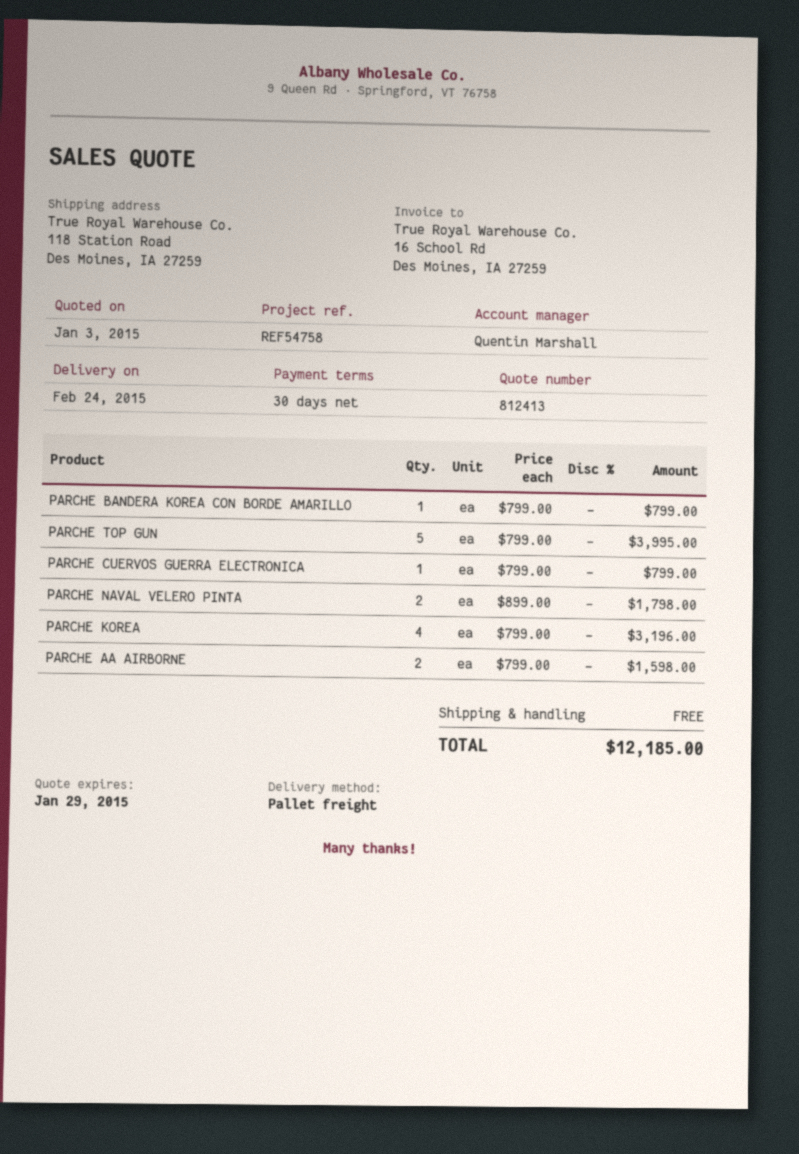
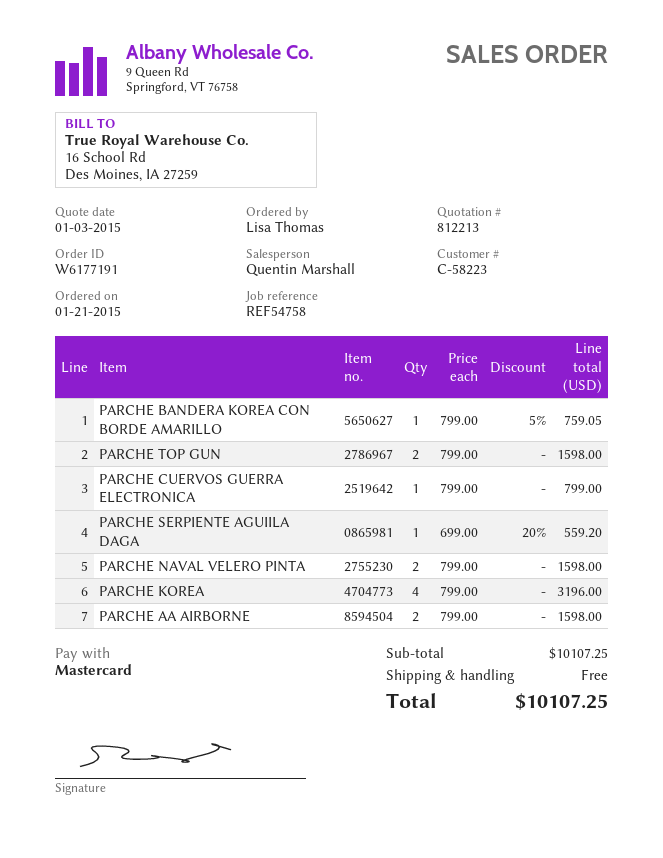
quote number: 812413 -> 812213
PARCHE BANDERA KOREA CON BORDE AMARILLO: 1 x 799.00 = 799.00 -> 1 x 799.00 - 5% = 759.05
PARCHE TOP GUN: 5 x 799.00 = 3995.00 -> 2 x 799.00 = 1598.00
PARCHE NAVAL VELERO PINTA: 2 x 899.00 = 1798.00 -> 2 x 799.00 = 1598.00
PARCHE SERPIENTE AGUIILA DAGA: none -> 1 x 699.00 - 20% = 559.20
total: 12185.00 -> 10107.25

